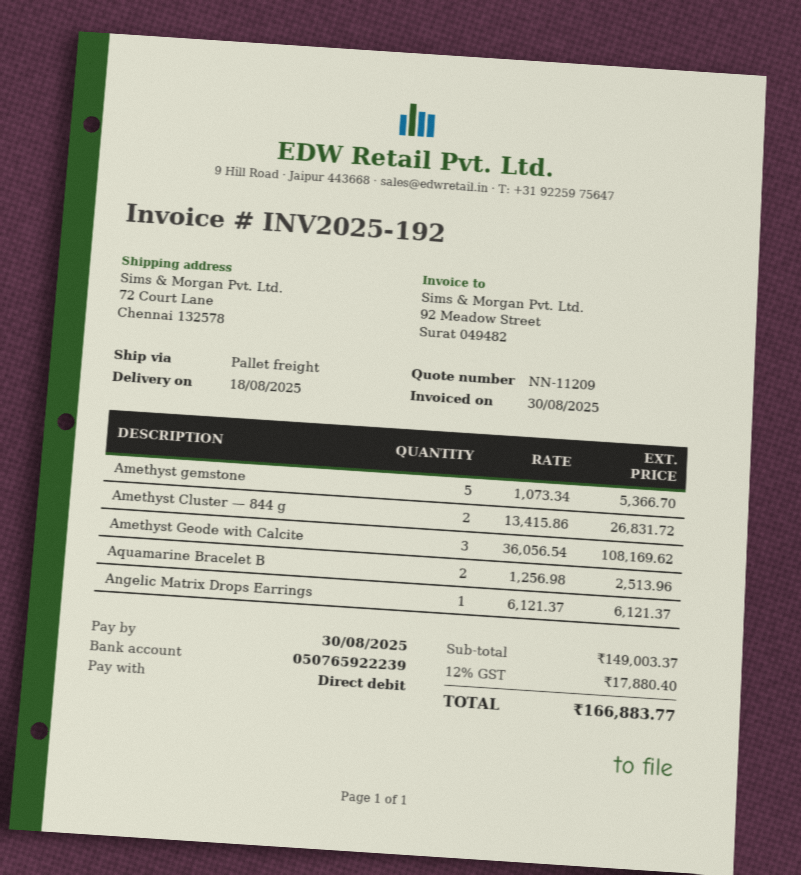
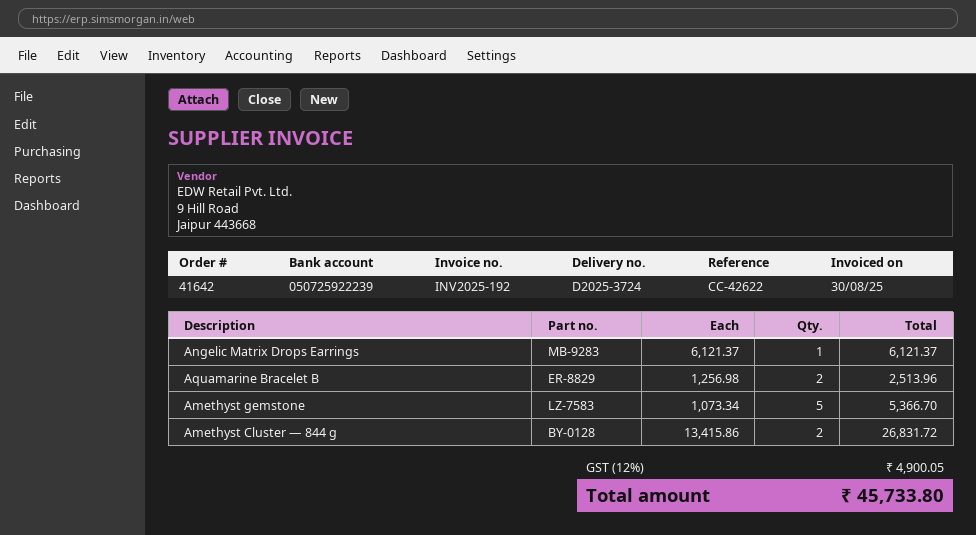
bank account: 050765922239 -> 050725922239
Amethyst Geode with Calcite: 3 x 36056.54 = 108169.62 -> none
tax: 12% = 17880.40 -> 12% = 4900.05
total: 166883.77 -> 45733.80

